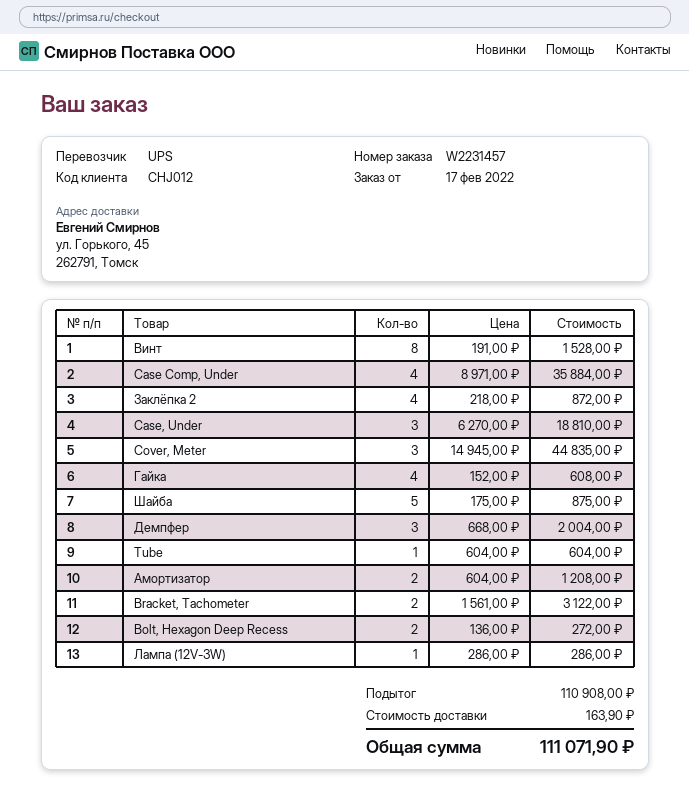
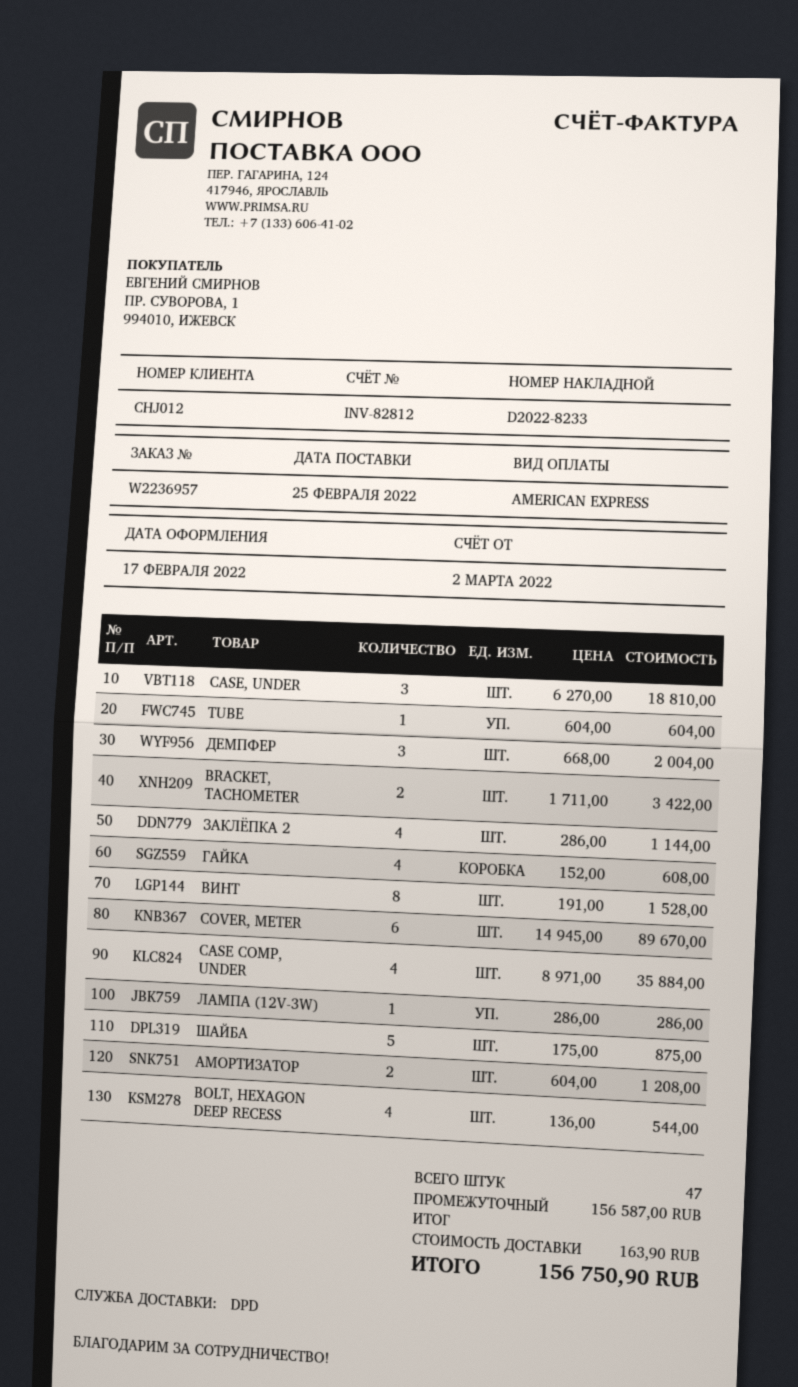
order number: W2231457 -> W2236957
shipping method: UPS -> DPD
Заклёпка 2: 4 x 218.00 = 872.00 -> 4 x 286.00 = 1144.00
Cover, Meter: 3 x 14945.00 = 44835.00 -> 6 x 14945.00 = 89670.00
Bracket, Tachometer: 2 x 1561.00 = 3122.00 -> 2 x 1711.00 = 3422.00
Bolt, Hexagon Deep Recess: 2 x 136.00 = 272.00 -> 4 x 136.00 = 544.00
subtotal: 110908.00 -> 156587.00
total: 111071.90 -> 156750.90

